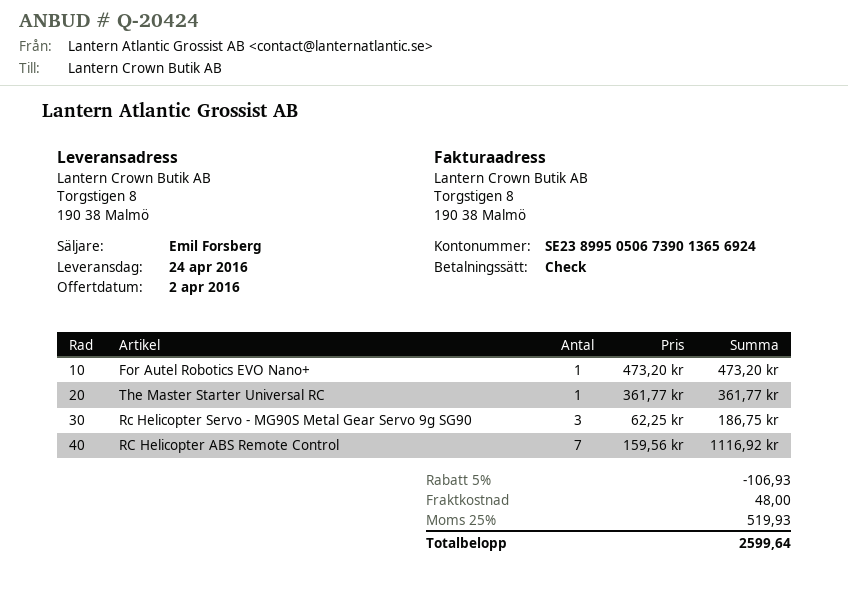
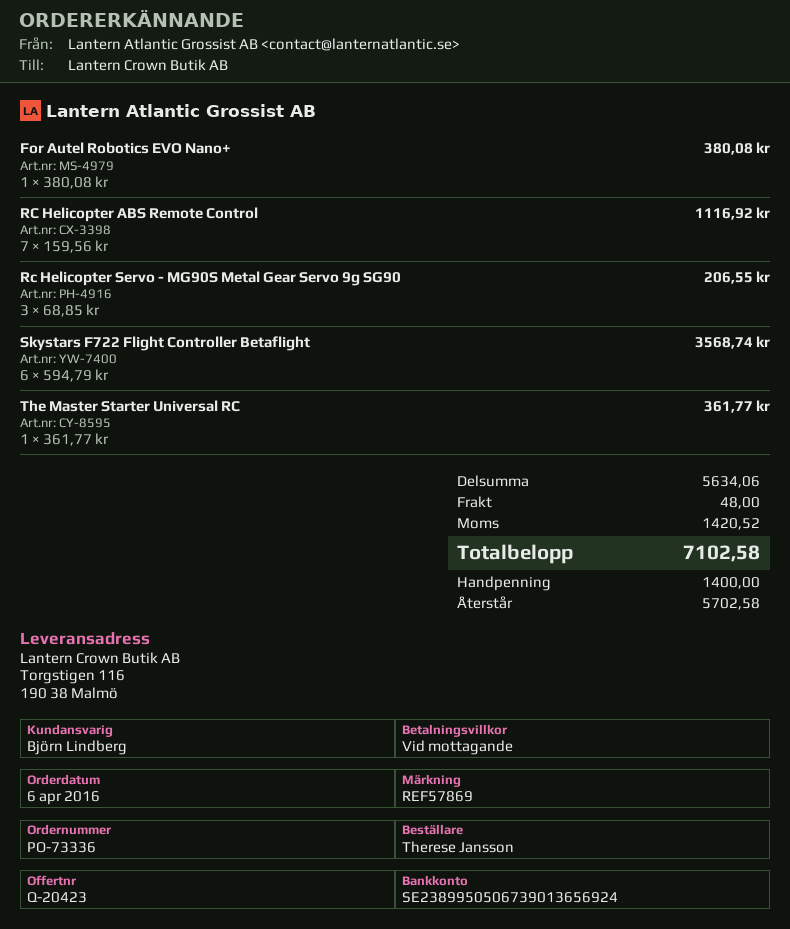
quote number: Q-20424 -> Q-20423
sales rep: Emil Forsberg -> Björn Lindberg
ship to: Torgstigen 8, 190 38 Malmö -> Torgstigen 116, 190 38 Malmö
For Autel Robotics EVO Nano+: 1 x 473.20 = 473.20 -> 1 x 380.08 = 380.08
Rc Helicopter Servo - MG90S Metal Gear Servo 9g SG90: 3 x 62.25 = 186.75 -> 3 x 68.85 = 206.55
Skystars F722 Flight Controller Betaflight: none -> 6 x 594.79 = 3568.74
discount: 5% = 106.93 -> none
tax: 519.93 -> 1420.52
total: 2599.64 -> 7102.58

